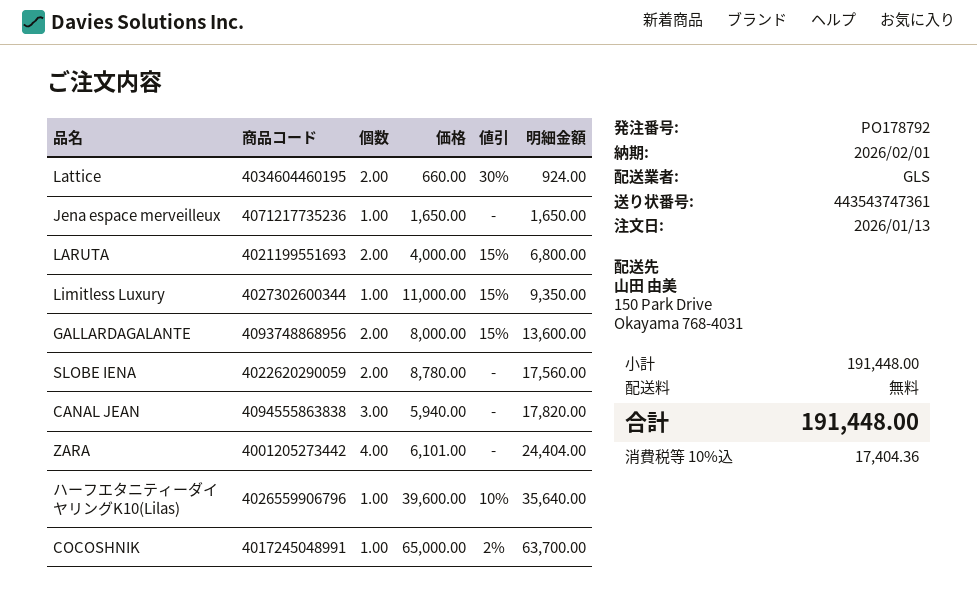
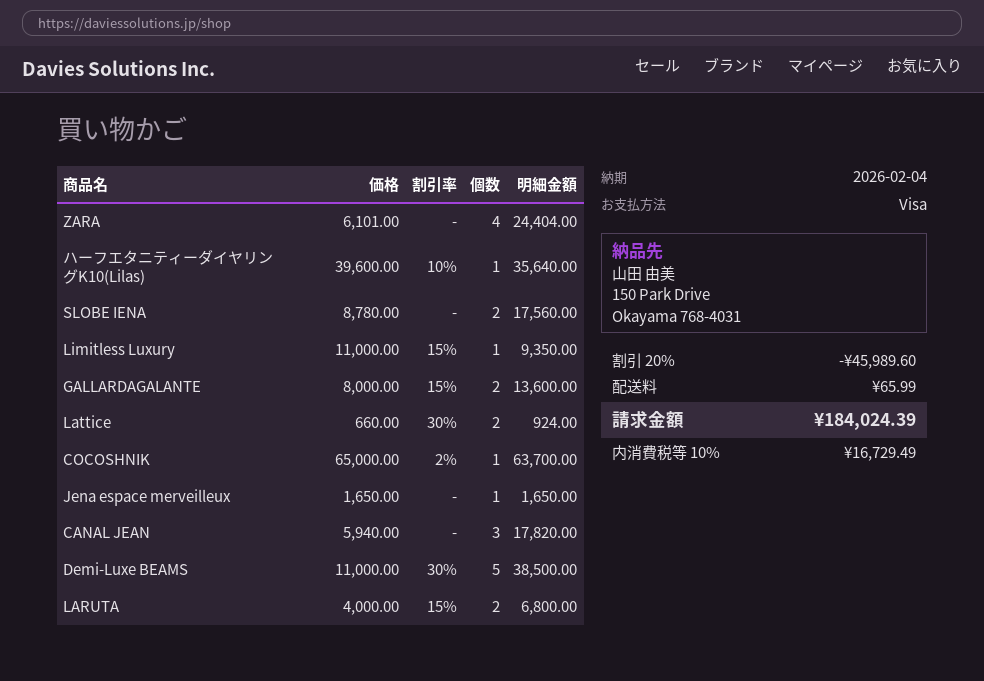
delivery date: 2026-02-01 -> 2026-02-04
Demi-Luxe BEAMS: none -> 5 x 11000.00 - 30% = 38500.00
discount: none -> 20% = 45989.60
shipping: 0.00 -> 65.99
tax: 10% = 17404.36 -> 10% = 16729.49
total: 191448.00 -> 184024.39

